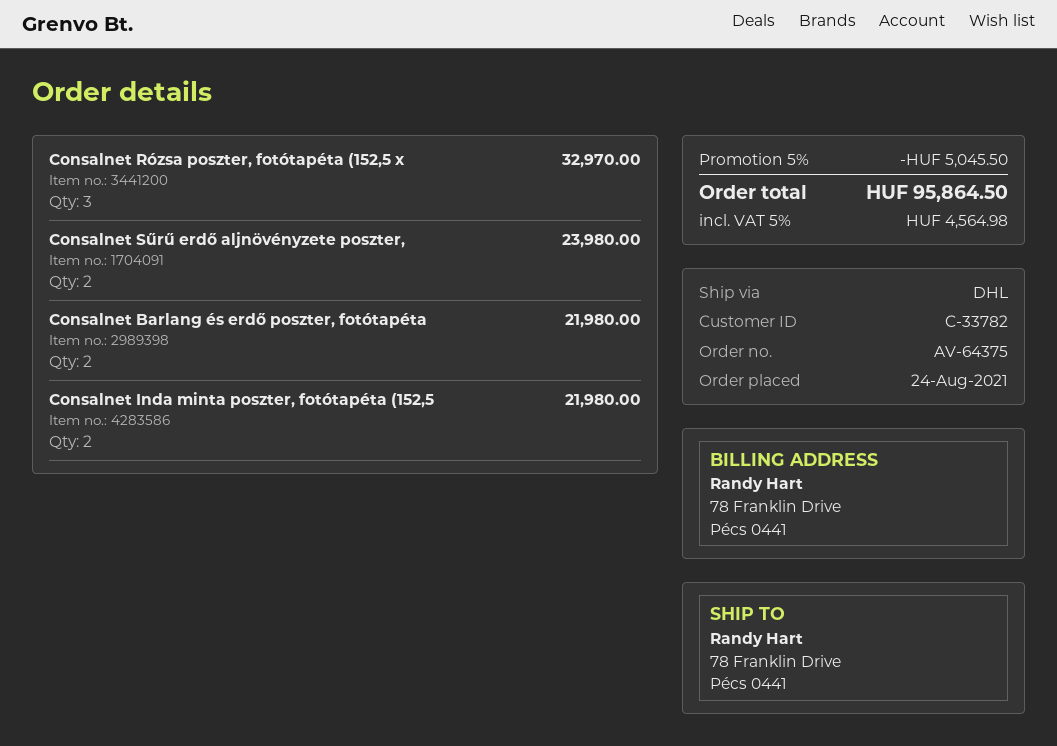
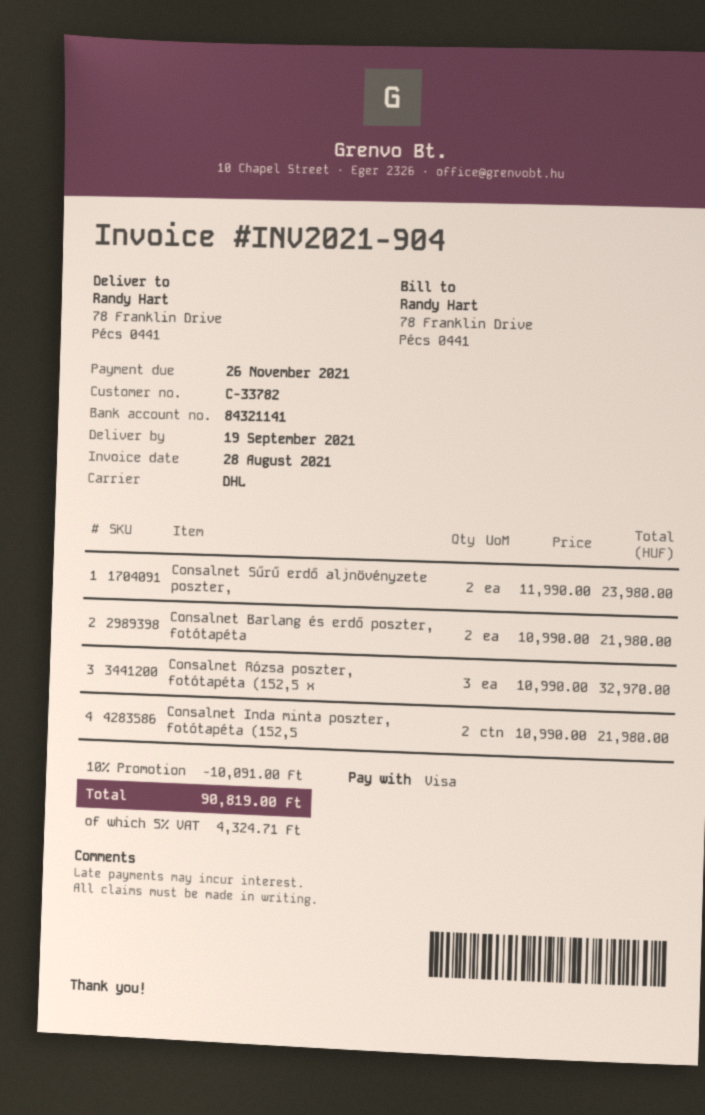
discount: 5% = 5045.50 -> 10% = 10091.00
tax: 5% = 4564.98 -> 5% = 4324.71
total: 95864.50 -> 90819.00

